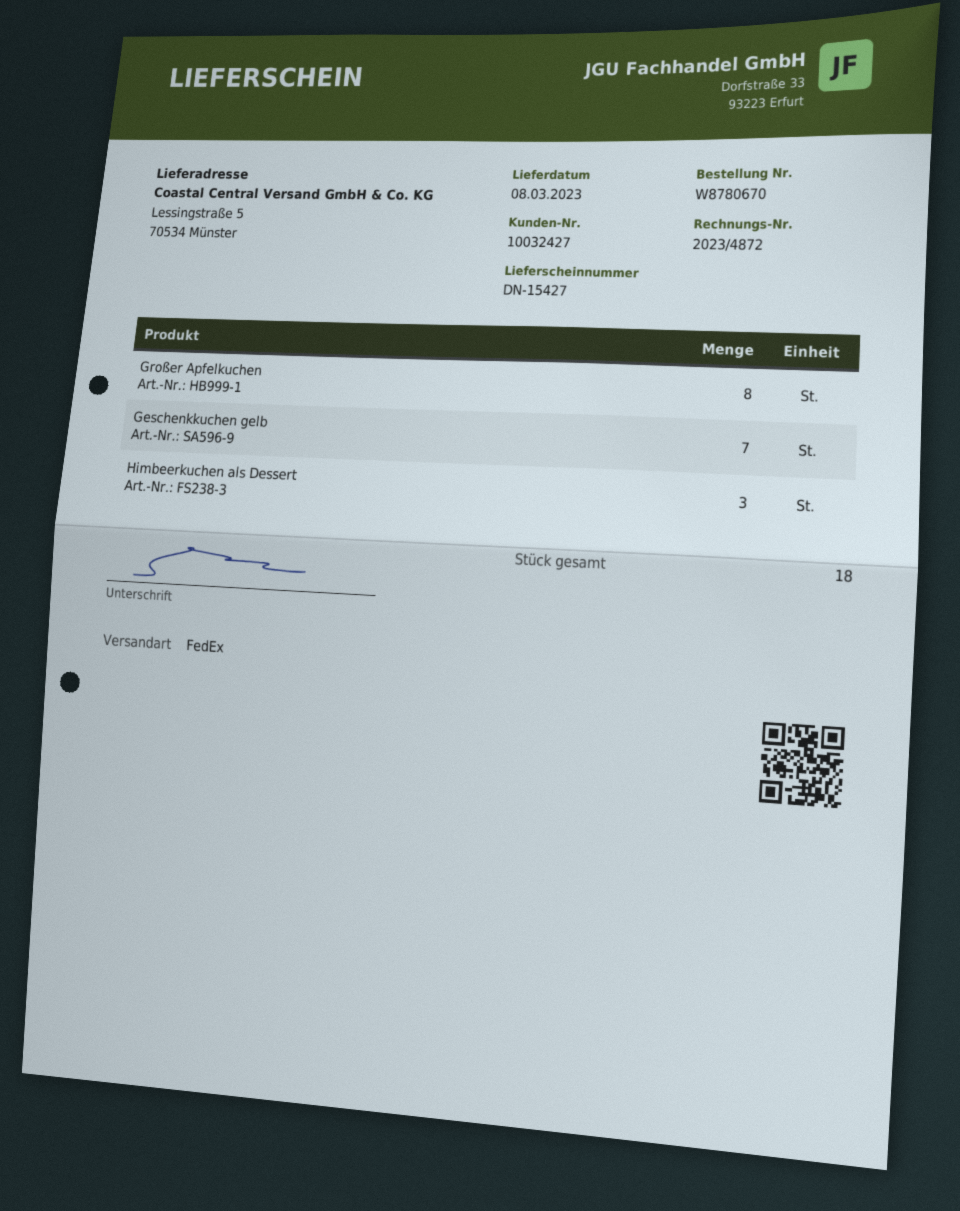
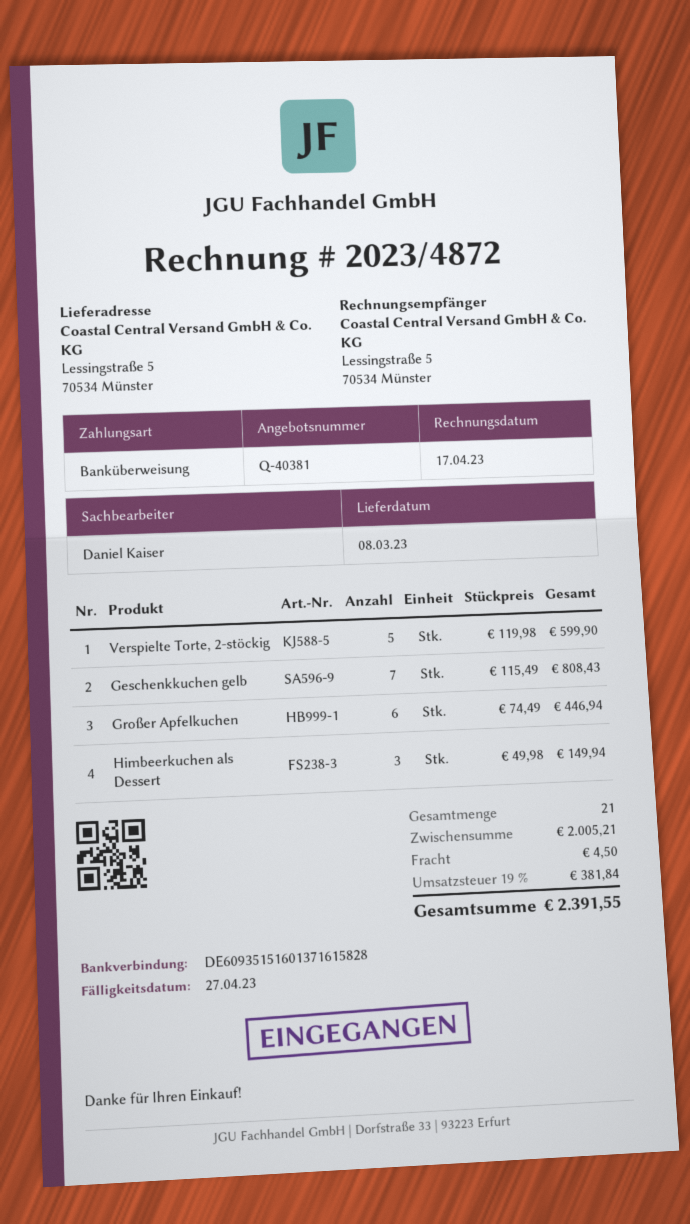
Großer Apfelkuchen: 8 -> 6
Verspielte Torte, 2-stöckig: none -> 5
total quantity: 18 -> 21

